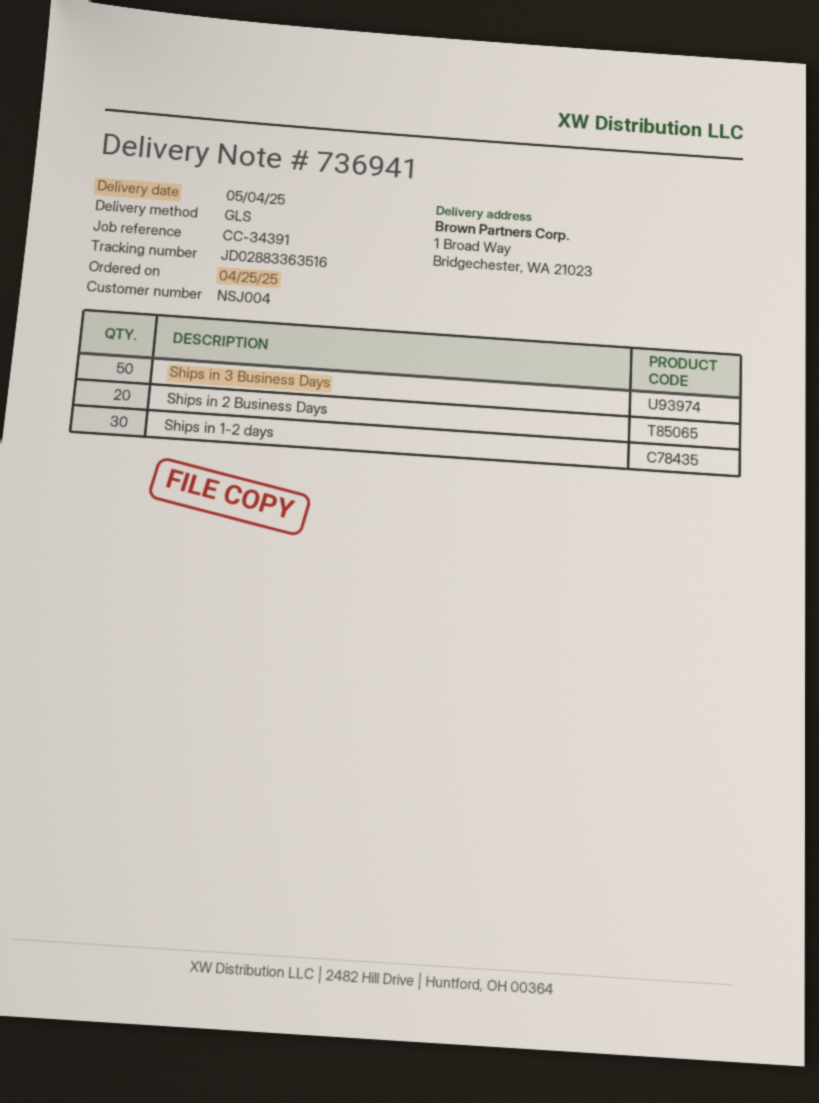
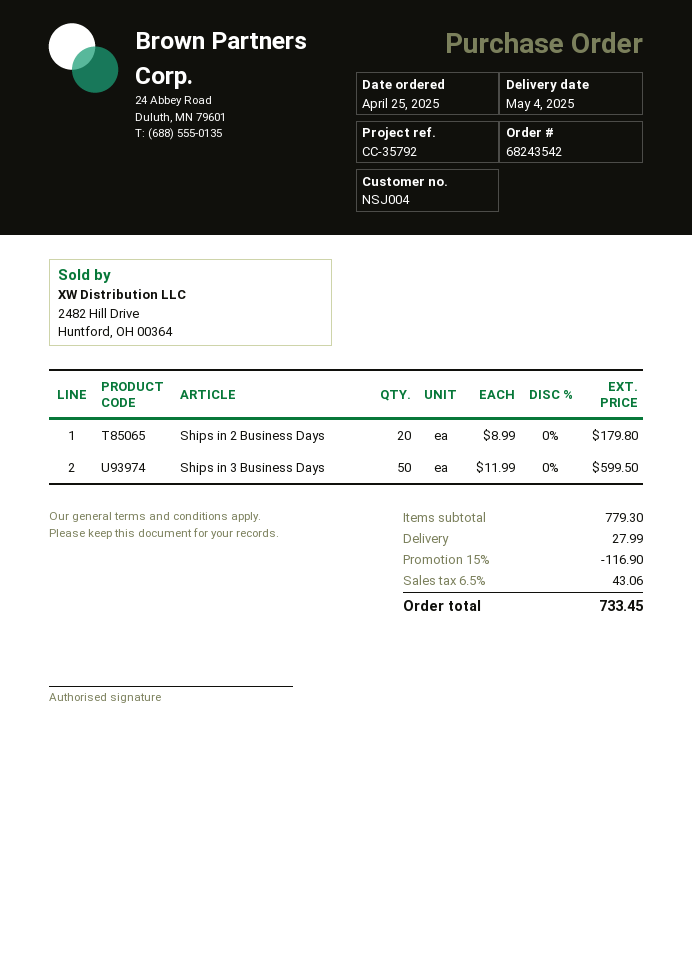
reference: CC-34391 -> CC-35792
Ships in 1-2 days: 30 -> none

